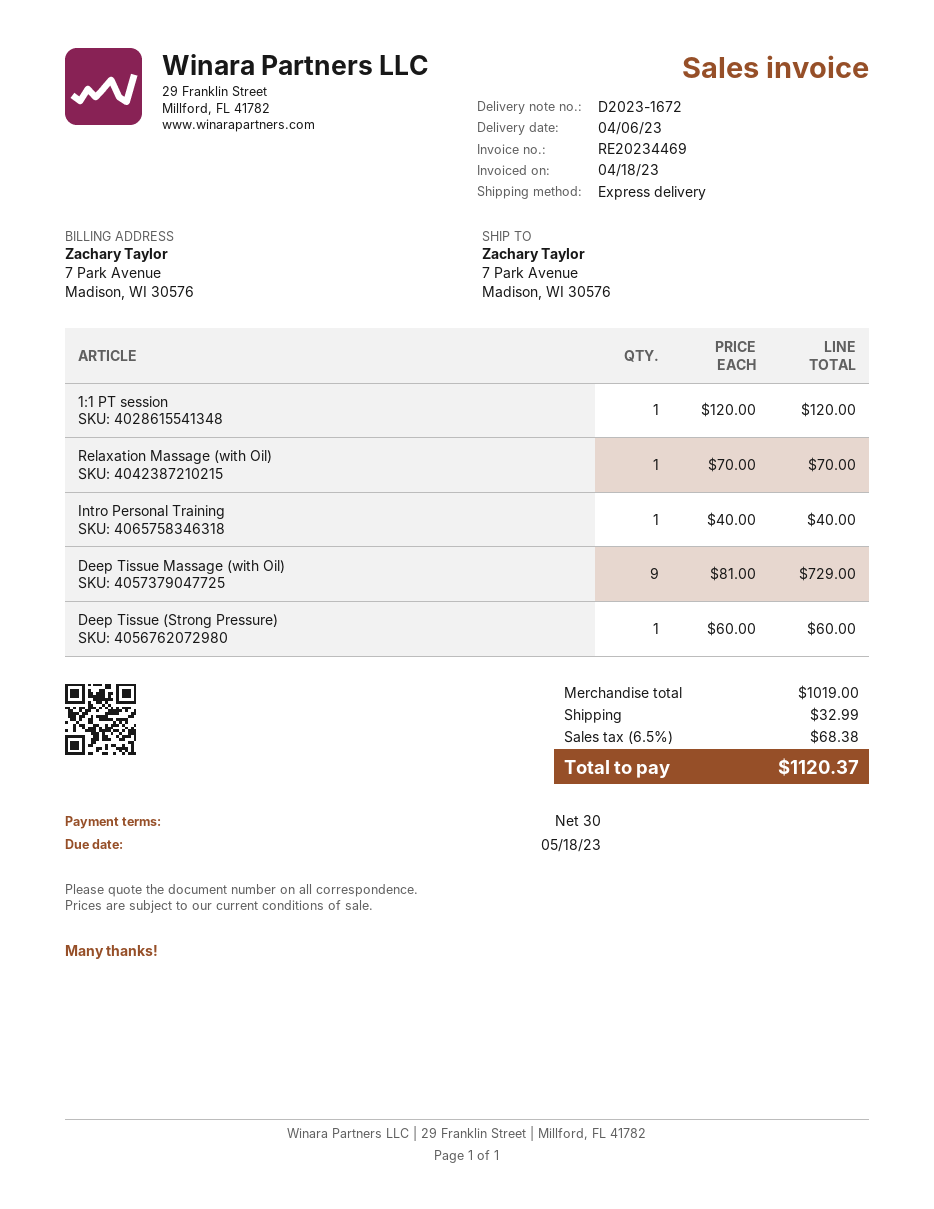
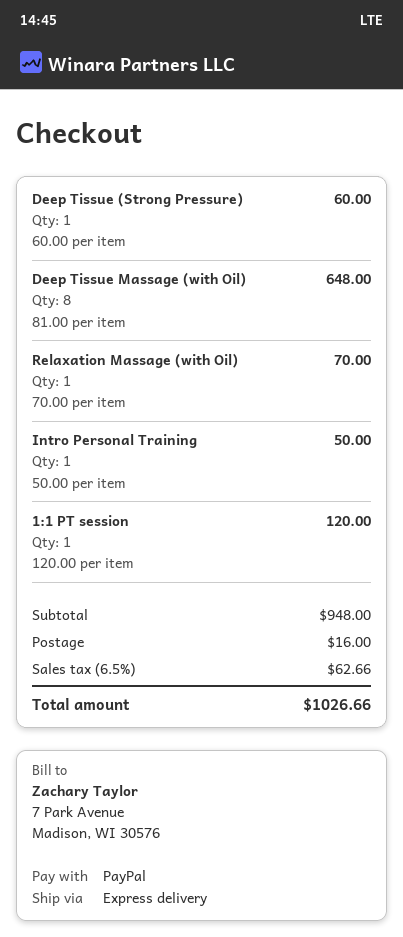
Intro Personal Training: 1 x 40.00 = 40.00 -> 1 x 50.00 = 50.00
Deep Tissue Massage (with Oil): 9 x 81.00 = 729.00 -> 8 x 81.00 = 648.00
subtotal: 1019.00 -> 948.00
shipping: 32.99 -> 16.00
tax: 6.5% = 68.38 -> 6.5% = 62.66
total: 1120.37 -> 1026.66

